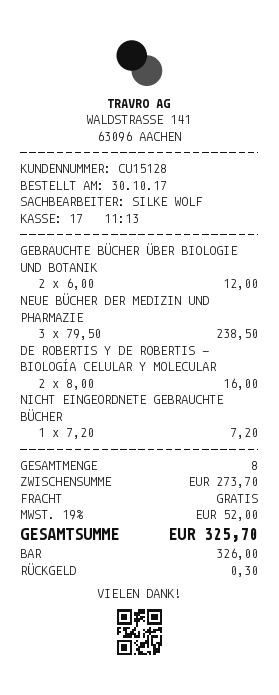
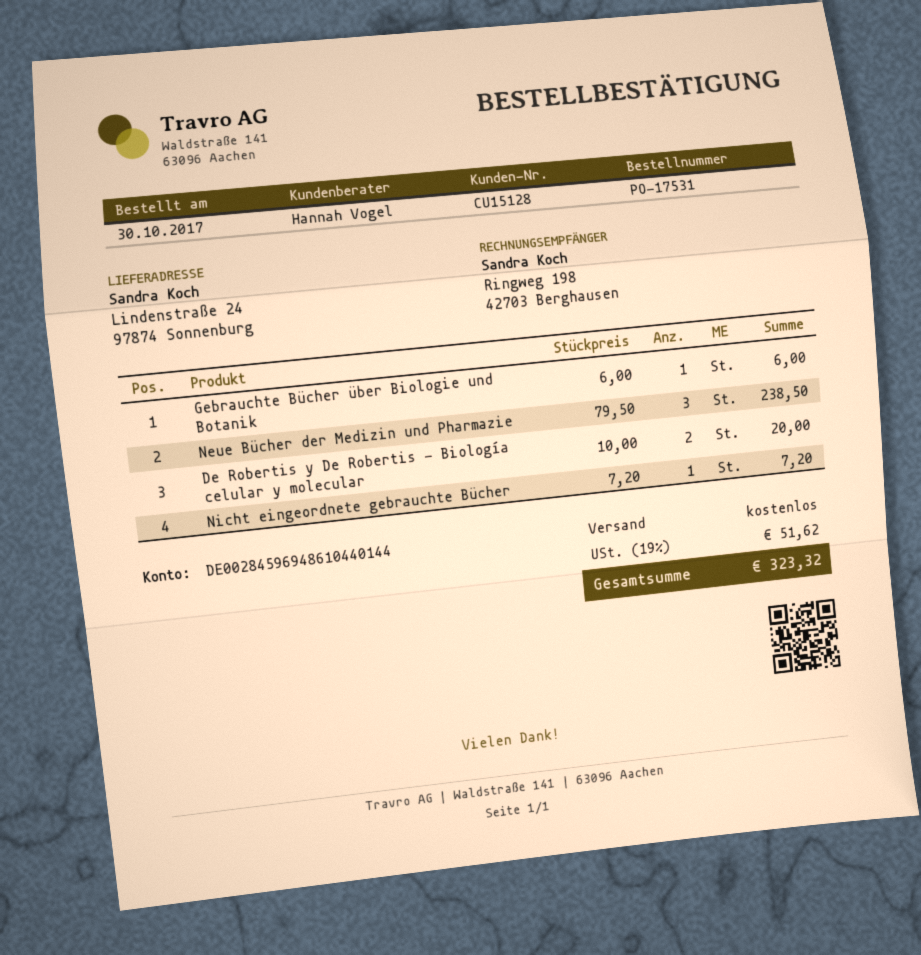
sales rep: SILKE WOLF -> Hannah Vogel
GEBRAUCHTE BÜCHER ÜBER BIOLOGIE UND BOTANIK: 2 x 6.00 = 12.00 -> 1 x 6.00 = 6.00
DE ROBERTIS Y DE ROBERTIS - BIOLOGÍA CELULAR Y MOLECULAR: 2 x 8.00 = 16.00 -> 2 x 10.00 = 20.00
tax: 19% = 52.00 -> 19% = 51.62
total: 325.70 -> 323.32

